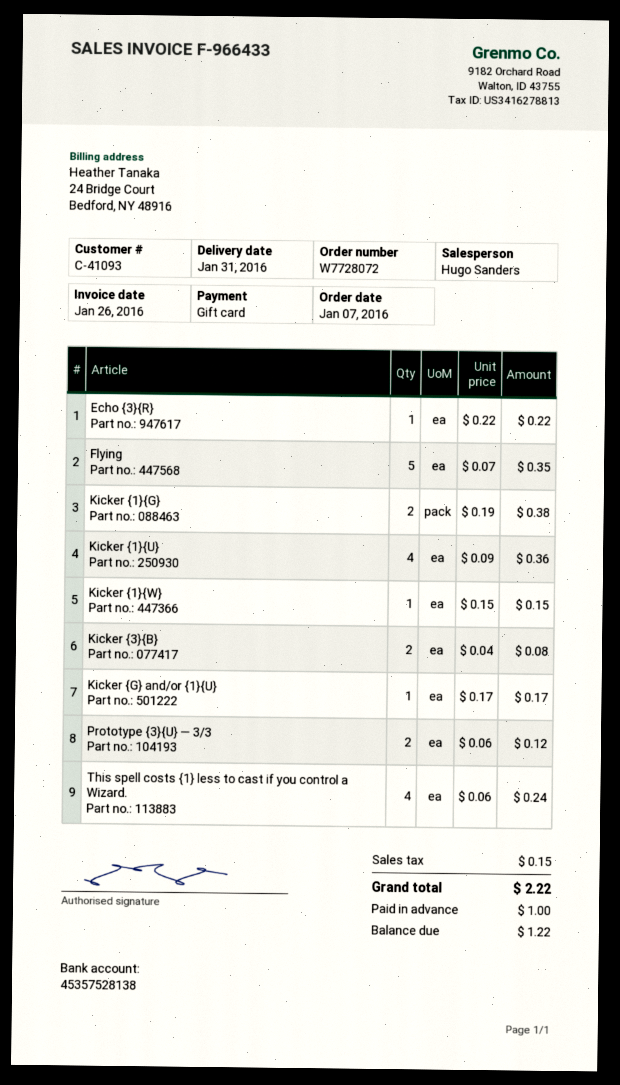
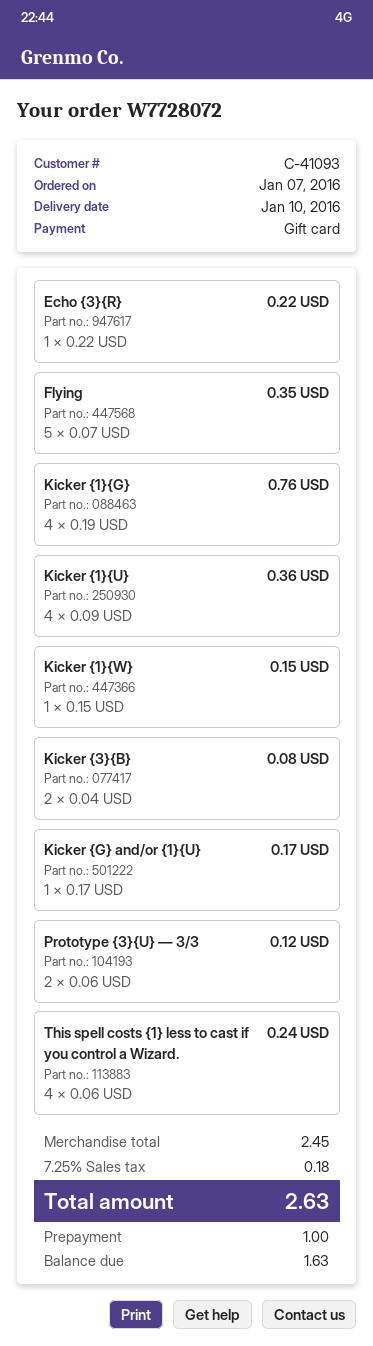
delivery date: 2016-01-31 -> 2016-01-10
Kicker {1}{G}: 2 x 0.19 = 0.38 -> 4 x 0.19 = 0.76
tax: 0.15 -> 0.18
total: 2.22 -> 2.63
balance: 1.22 -> 1.63

